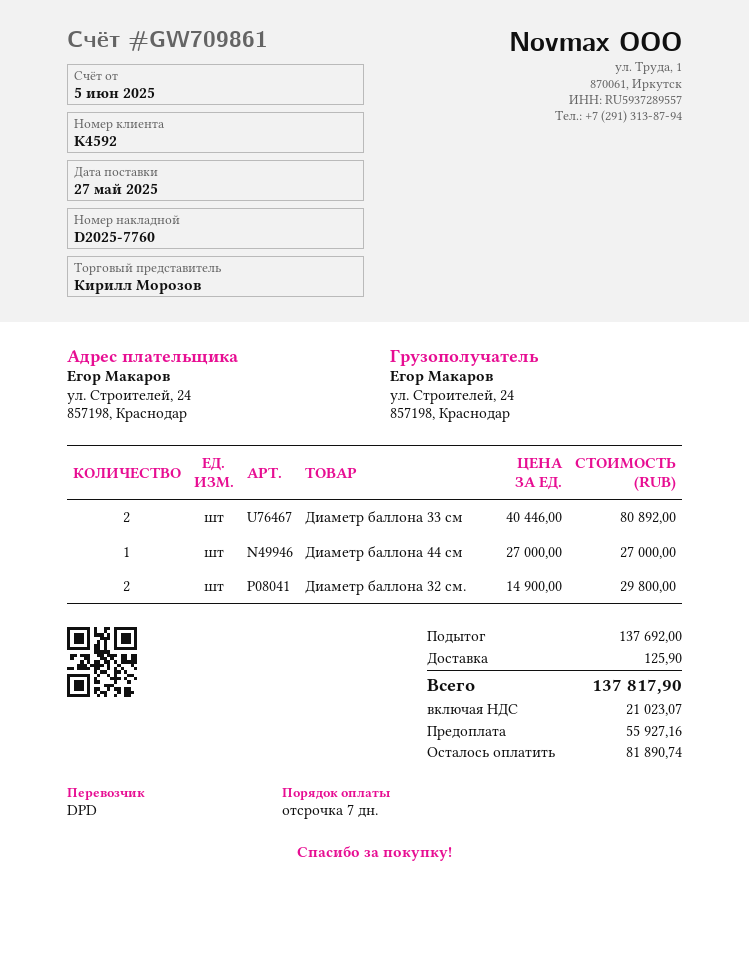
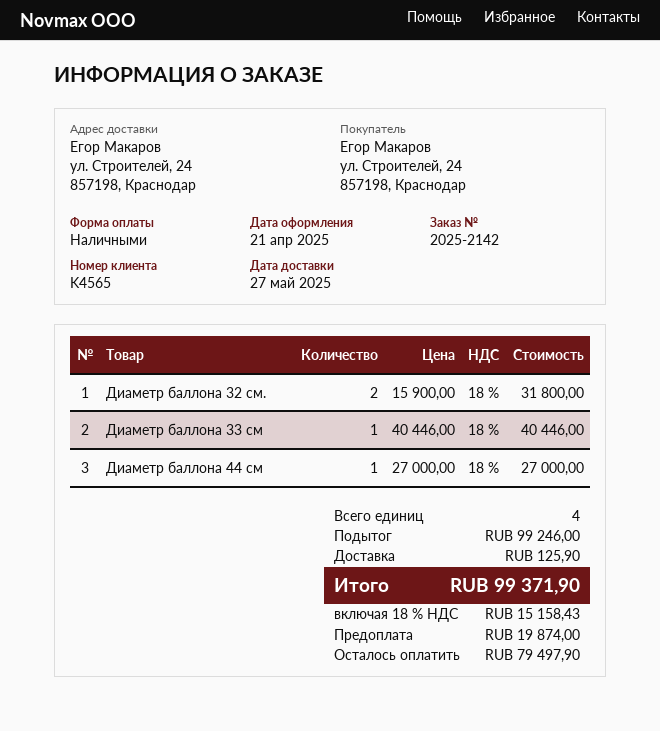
customer number: K4592 -> K4565
Диаметр баллона 33 см: 2 x 40446.00 = 80892.00 -> 1 x 40446.00 = 40446.00
Диаметр баллона 32 см.: 2 x 14900.00 = 29800.00 -> 2 x 15900.00 = 31800.00
subtotal: 137692.00 -> 99246.00
tax: 21023.07 -> 15158.43
total: 137817.90 -> 99371.90
deposit: 55927.16 -> 19874.00
balance: 81890.74 -> 79497.90

